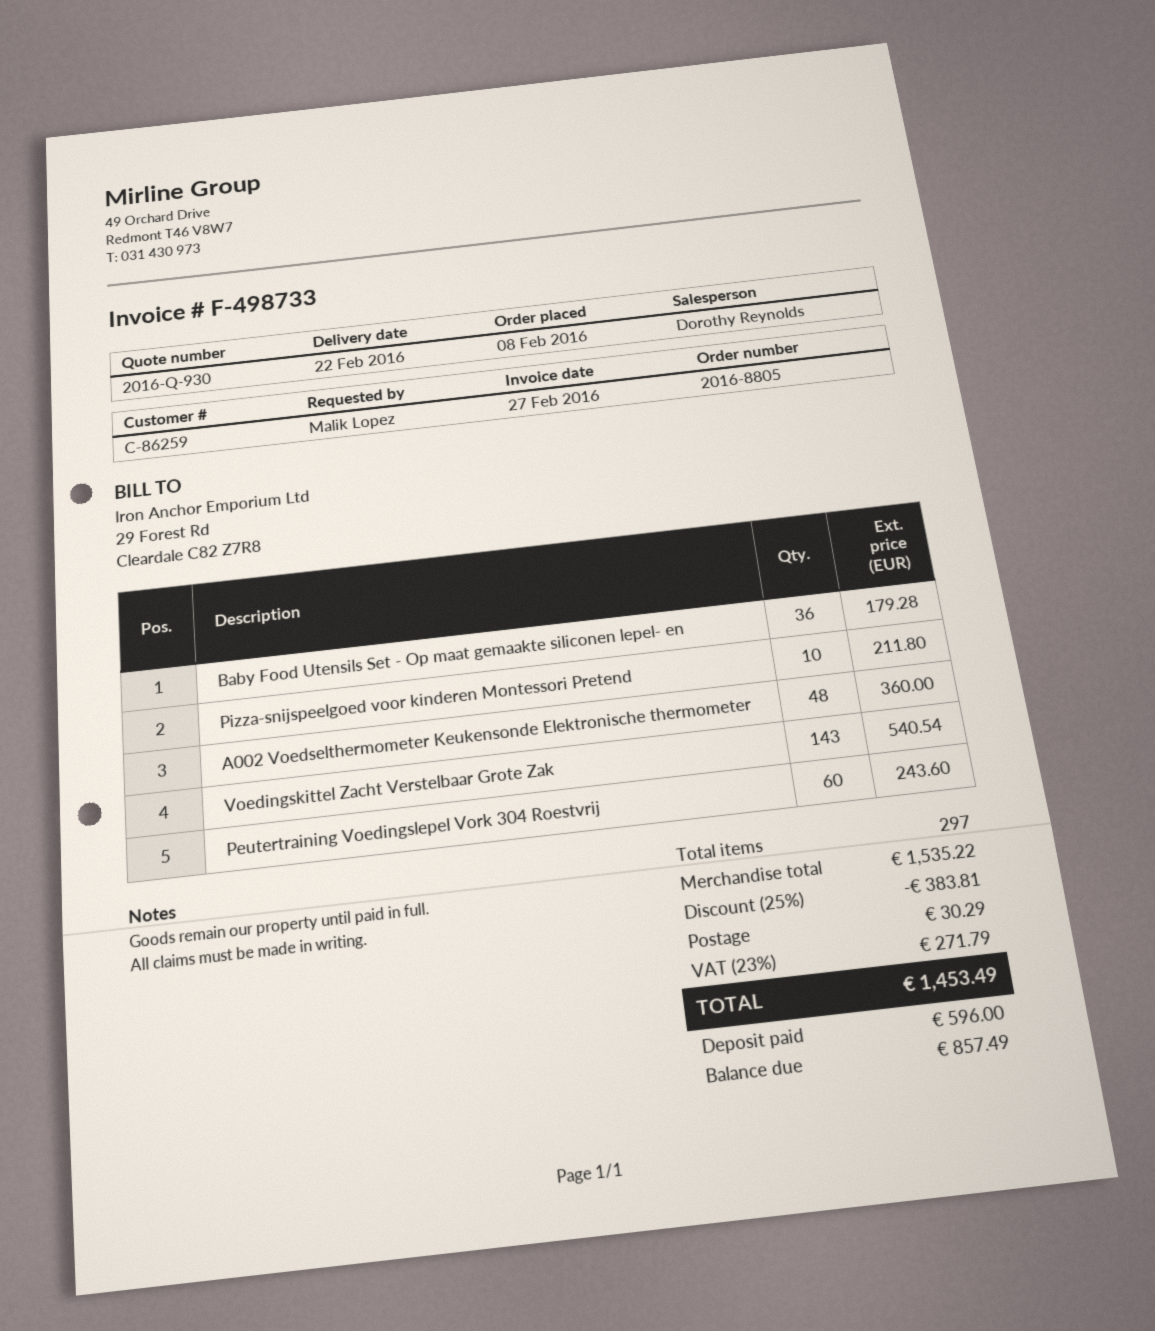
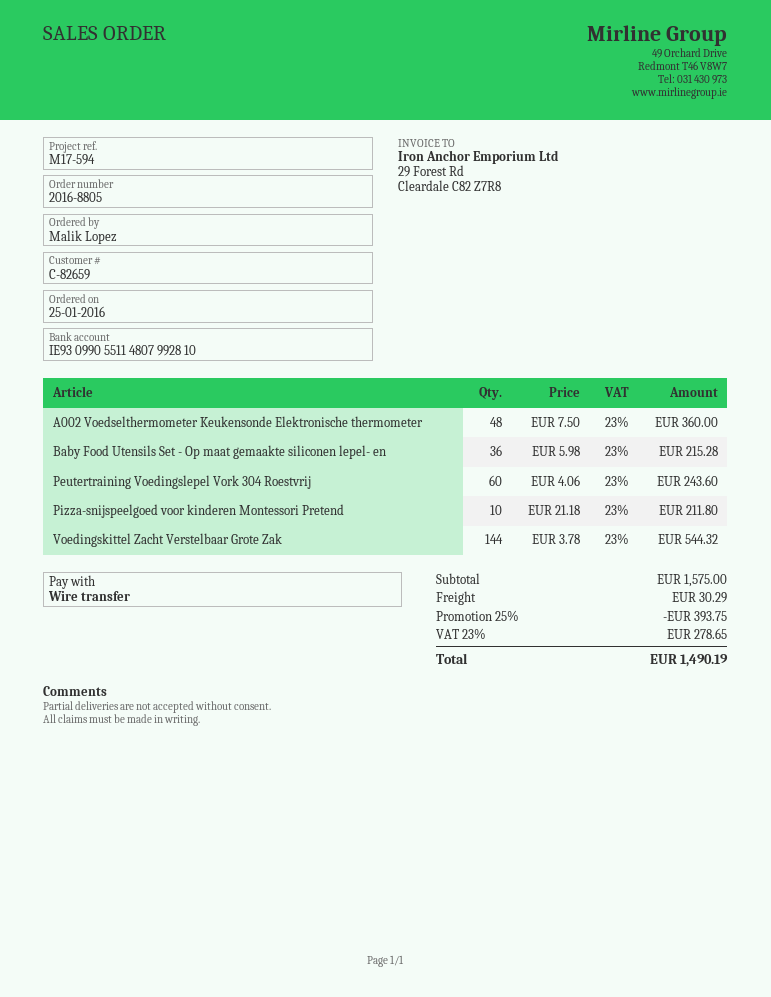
order date: 2016-02-08 -> 2016-01-25
customer number: C-86259 -> C-82659
Baby Food Utensils Set - Op maat gemaakte siliconen lepel- en: 36 for 179.28 -> 36 for 215.28
Voedingskittel Zacht Verstelbaar Grote Zak: 143 for 540.54 -> 144 for 544.32
subtotal: 1535.22 -> 1575.00
discount: 25% = 383.81 -> 25% = 393.75
tax: 23% = 271.79 -> 23% = 278.65
total: 1453.49 -> 1490.19

